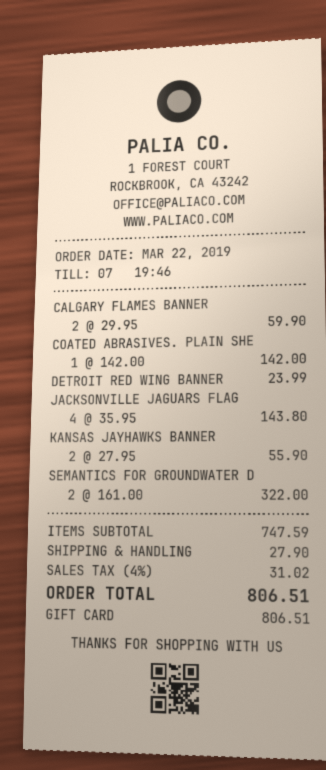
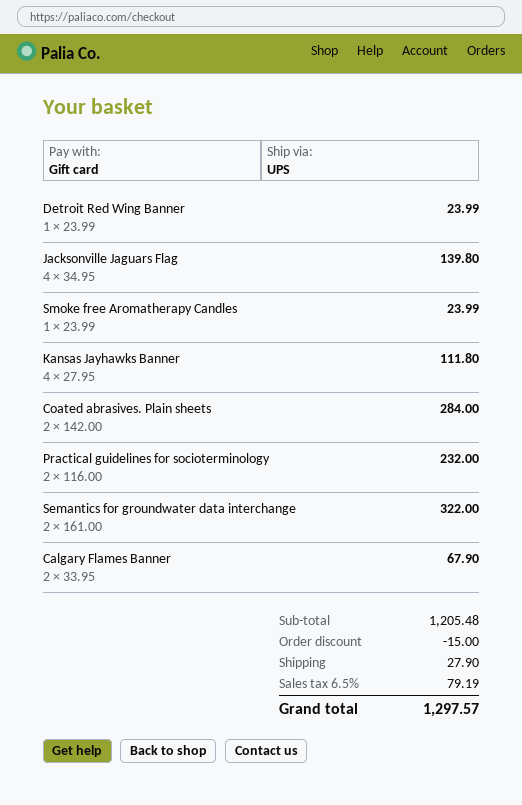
CALGARY FLAMES BANNER: 2 x 29.95 = 59.90 -> 2 x 33.95 = 67.90
COATED ABRASIVES. PLAIN SHE: 1 x 142.00 = 142.00 -> 2 x 142.00 = 284.00
JACKSONVILLE JAGUARS FLAG: 4 x 35.95 = 143.80 -> 4 x 34.95 = 139.80
KANSAS JAYHAWKS BANNER: 2 x 27.95 = 55.90 -> 4 x 27.95 = 111.80
Smoke free Aromatherapy Candles: none -> 1 x 23.99 = 23.99
Practical guidelines for socioterminology: none -> 2 x 116.00 = 232.00
subtotal: 747.59 -> 1205.48
discount: none -> 15.00
tax: 4% = 31.02 -> 6.5% = 79.19
total: 806.51 -> 1297.57

